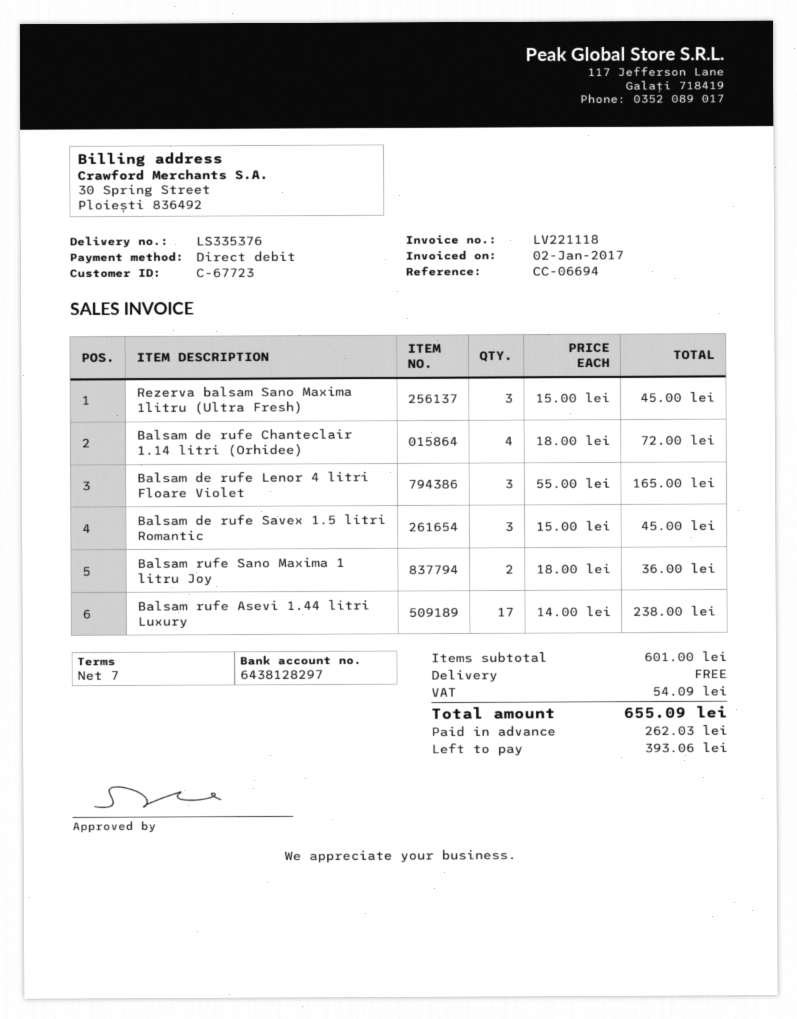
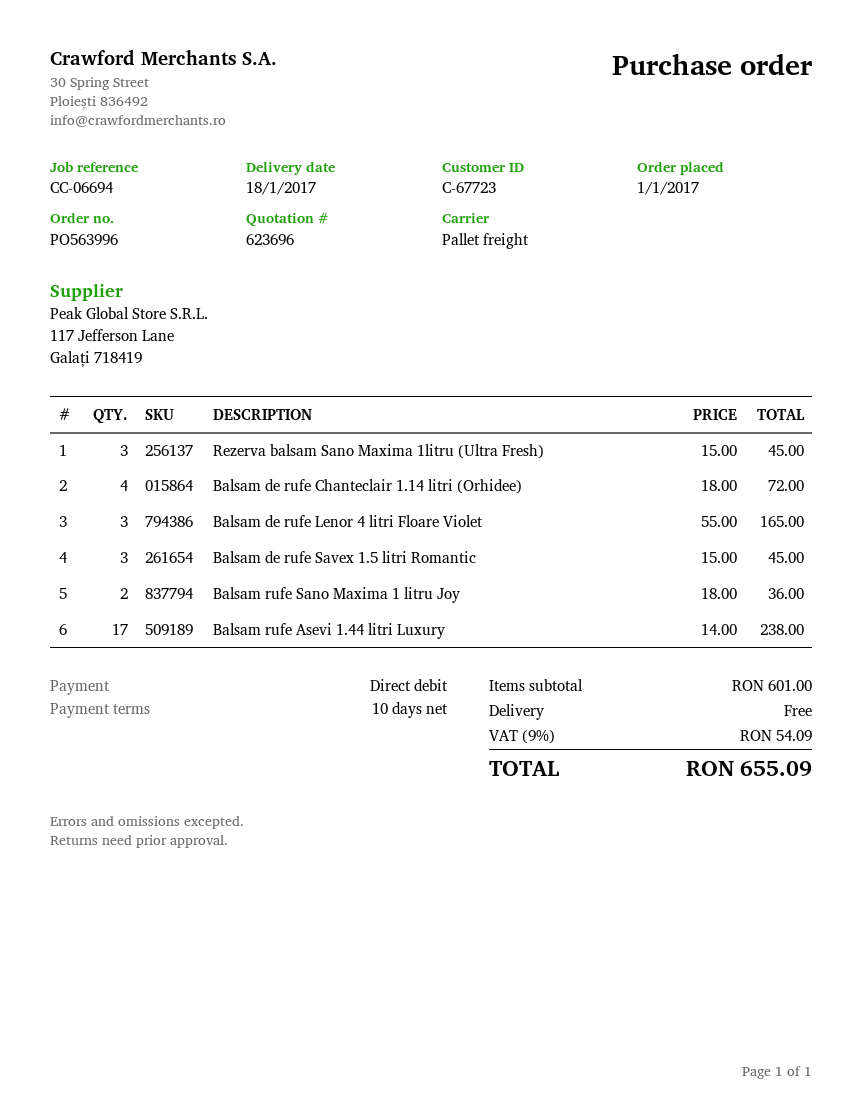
payment terms: 7 days -> 10 days

